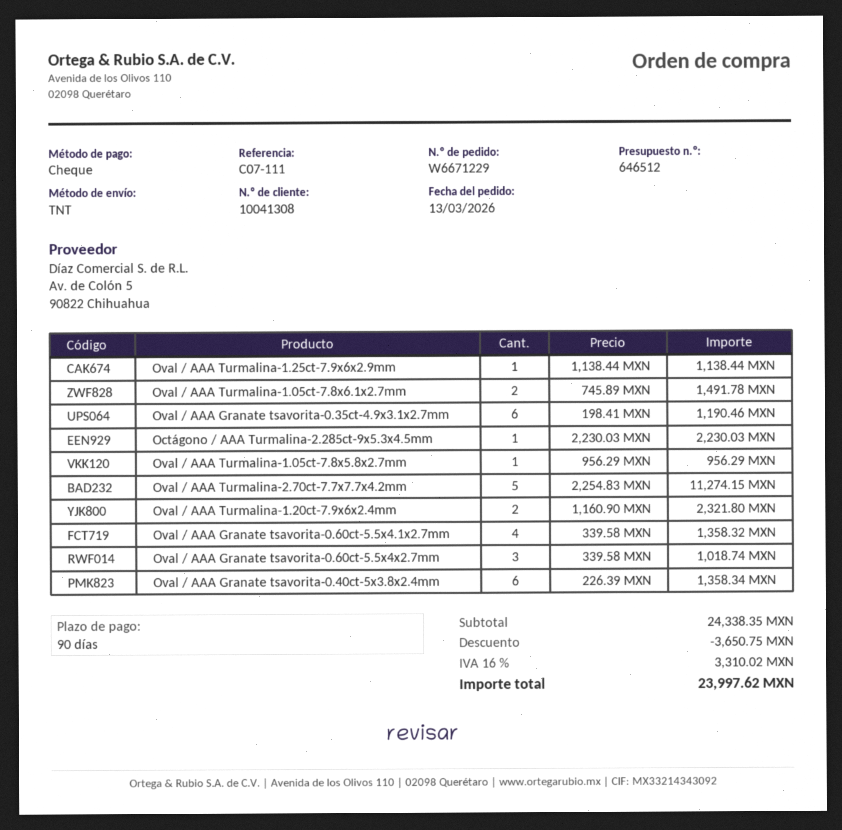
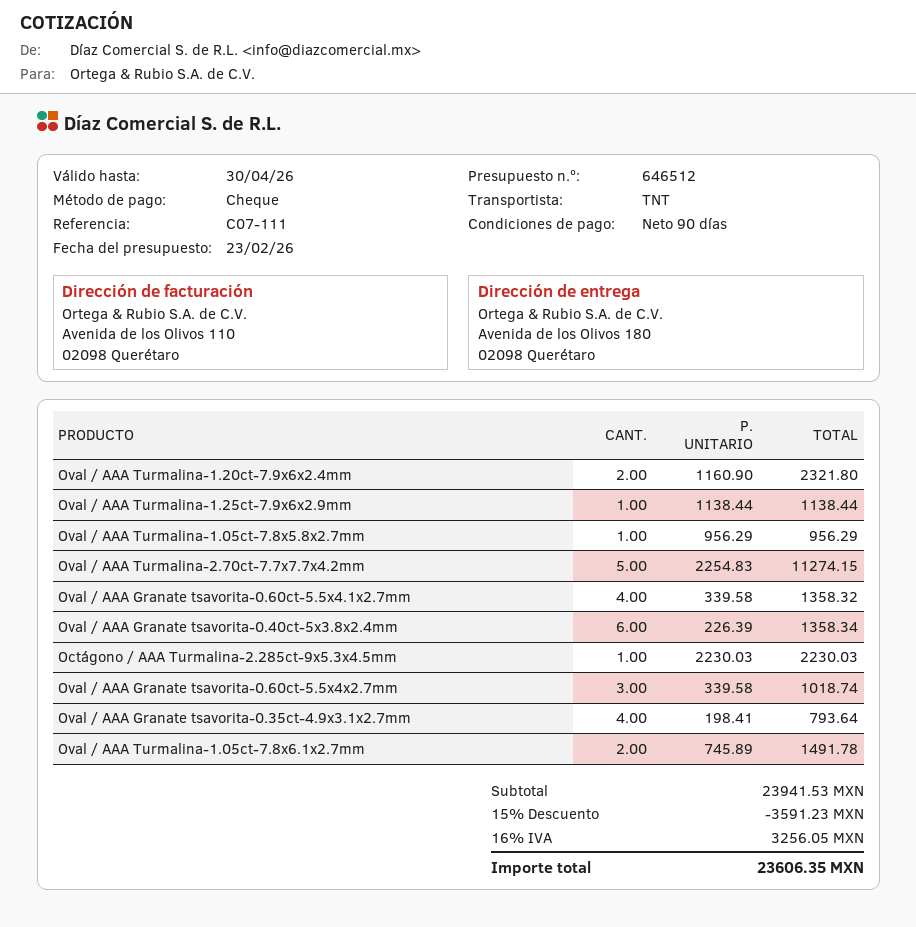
Oval / AAA Granate tsavorita-0.35ct-4.9x3.1x2.7mm: 6 x 198.41 = 1190.46 -> 4 x 198.41 = 793.64
subtotal: 24338.35 -> 23941.53
discount: 3650.75 -> 3591.23
tax: 16% = 3310.02 -> 16% = 3256.05
total: 23997.62 -> 23606.35

